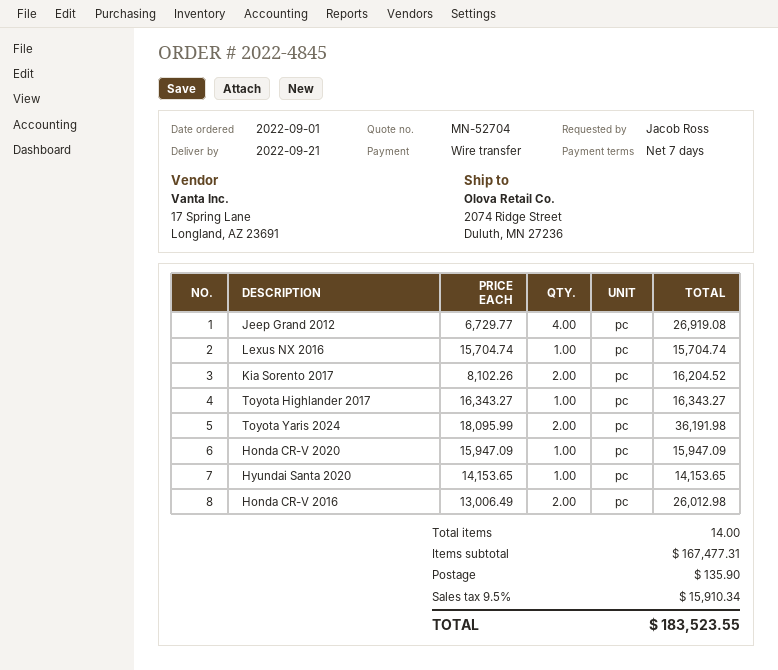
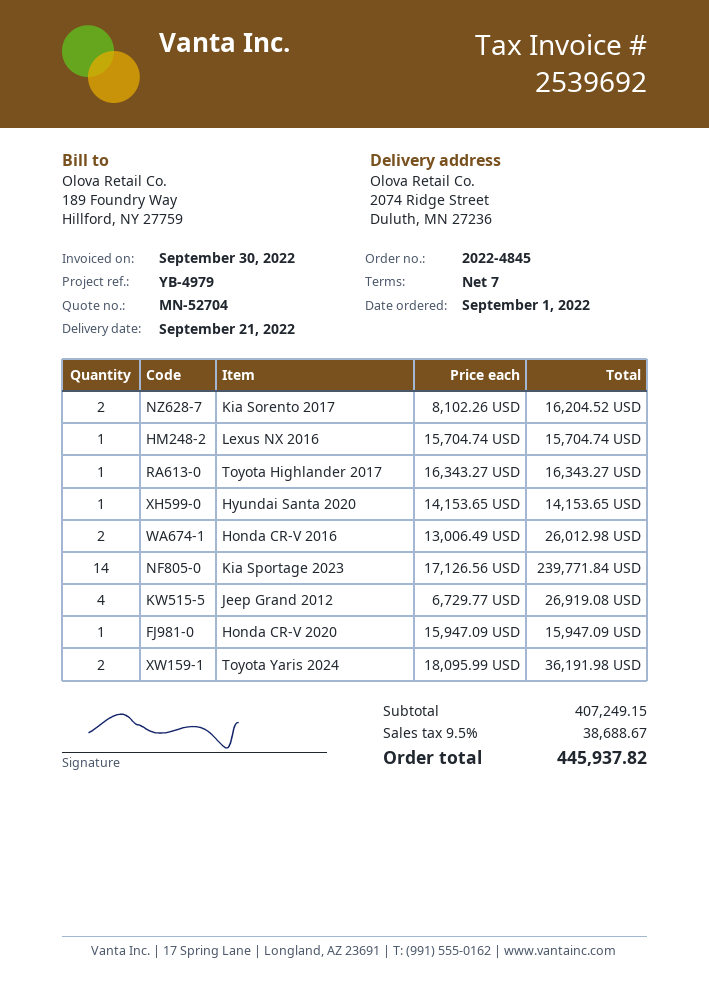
Kia Sportage 2023: none -> 14 x 17126.56 = 239771.84
subtotal: 167477.31 -> 407249.15
shipping: 135.90 -> none
tax: 9.5% = 15910.34 -> 9.5% = 38688.67
total: 183523.55 -> 445937.82

